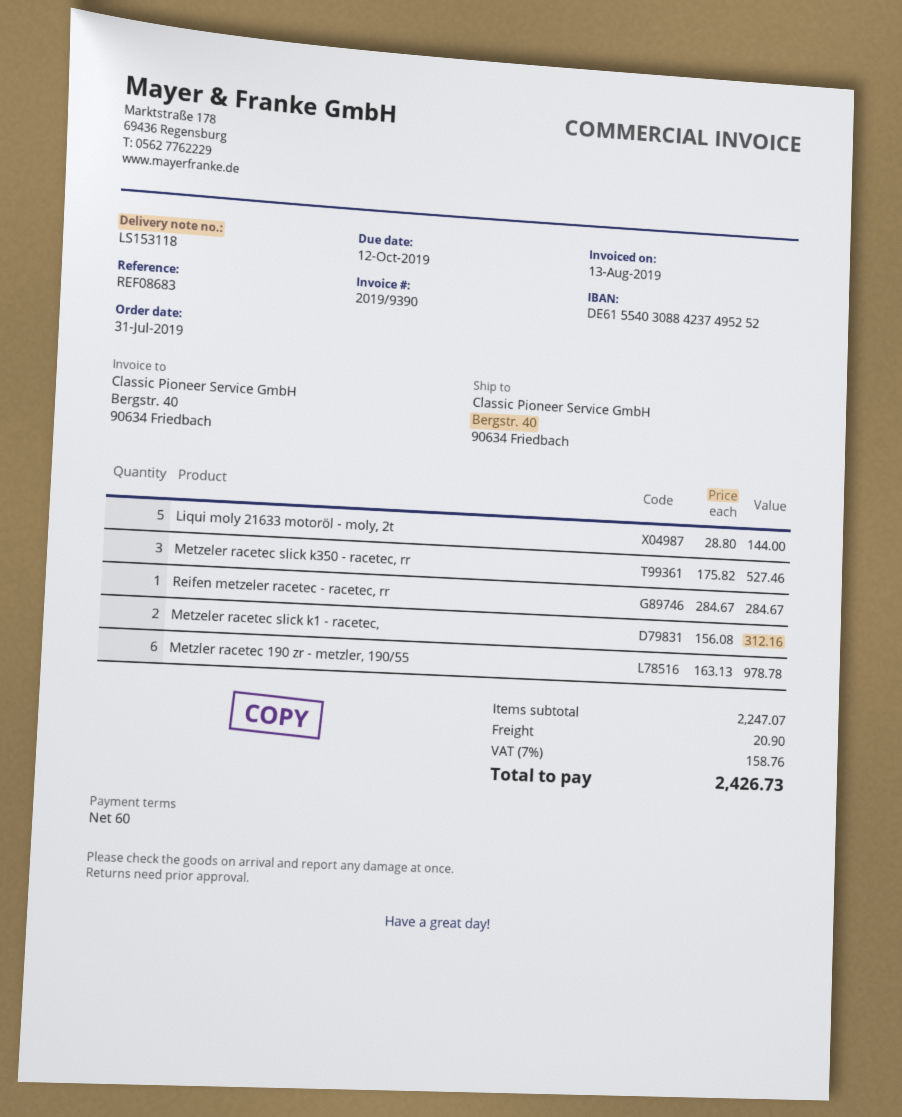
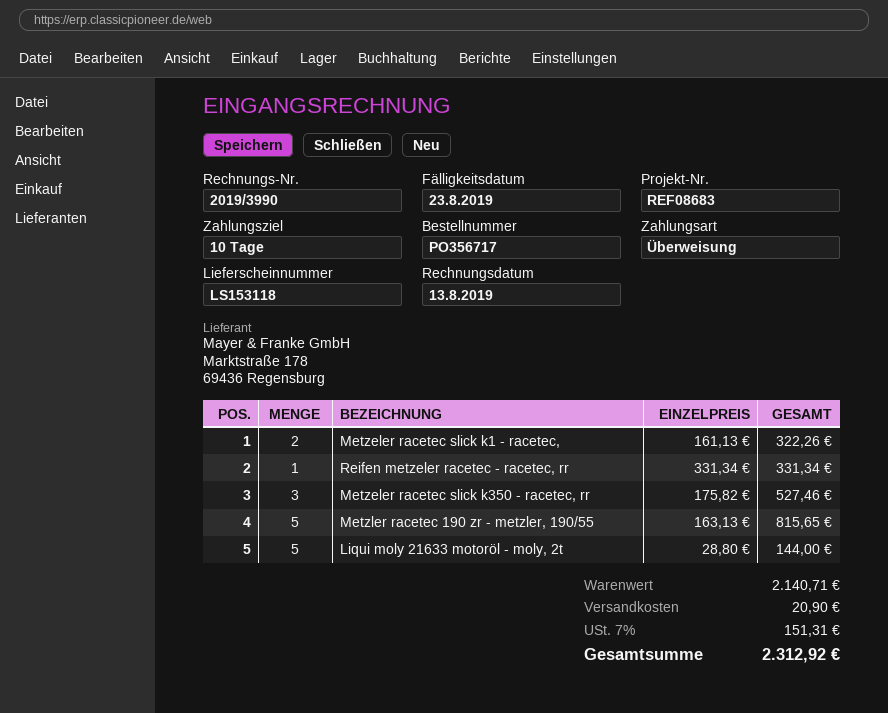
invoice number: 2019/9390 -> 2019/3990
payment terms: 60 days -> 10 days
due date: 2019-10-12 -> 2019-08-23
Reifen metzeler racetec - racetec, rr: 1 x 284.67 = 284.67 -> 1 x 331.34 = 331.34
Metzeler racetec slick k1 - racetec,: 2 x 156.08 = 312.16 -> 2 x 161.13 = 322.26
Metzler racetec 190 zr - metzler, 190/55: 6 x 163.13 = 978.78 -> 5 x 163.13 = 815.65
subtotal: 2247.07 -> 2140.71
tax: 7% = 158.76 -> 7% = 151.31
total: 2426.73 -> 2312.92

